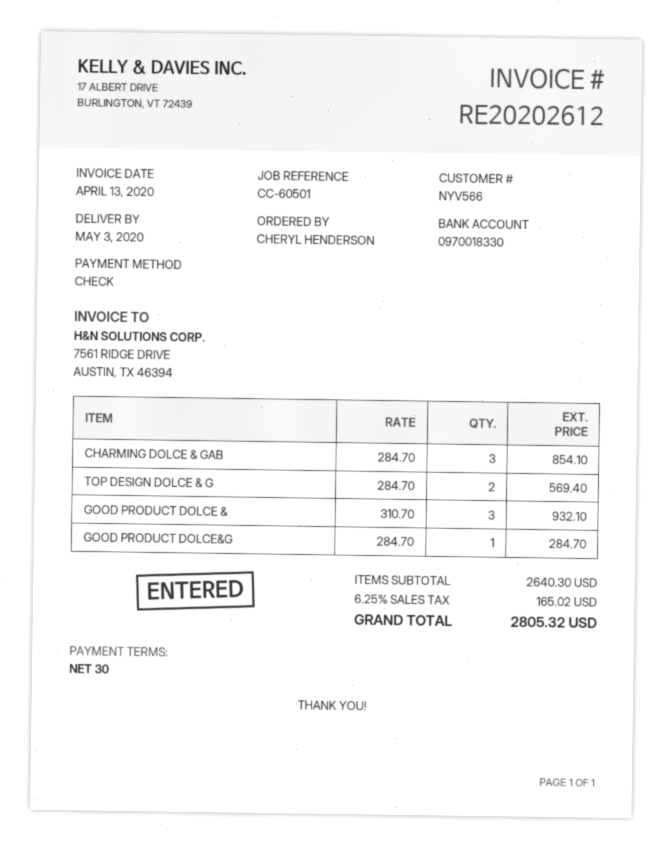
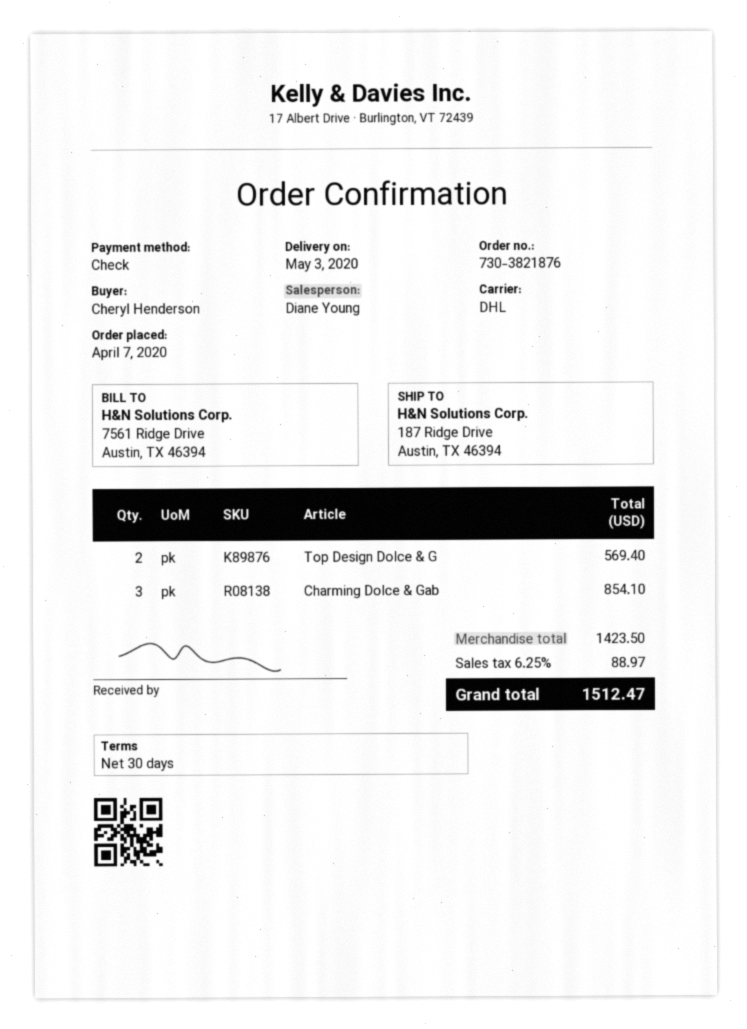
GOOD PRODUCT DOLCE &: 3 for 932.10 -> none
GOOD PRODUCT DOLCE&G: 1 for 284.70 -> none
subtotal: 2640.30 -> 1423.50
tax: 6.25% = 165.02 -> 6.25% = 88.97
total: 2805.32 -> 1512.47

